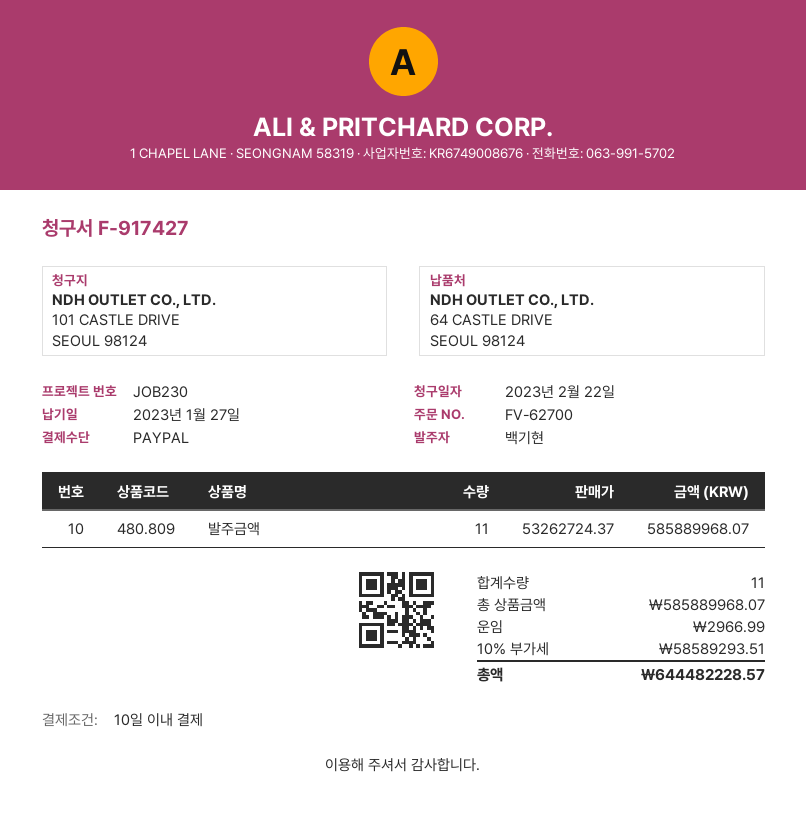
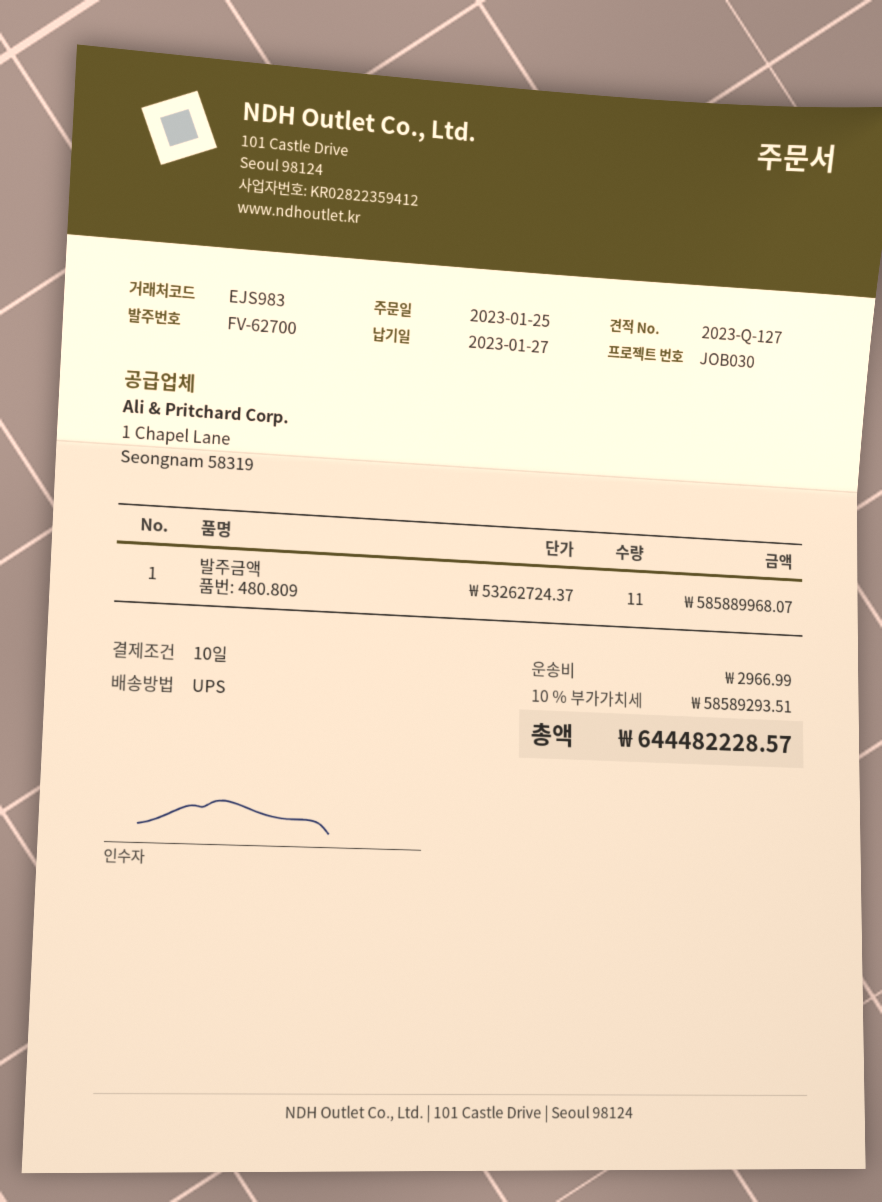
reference: JOB230 -> JOB030

